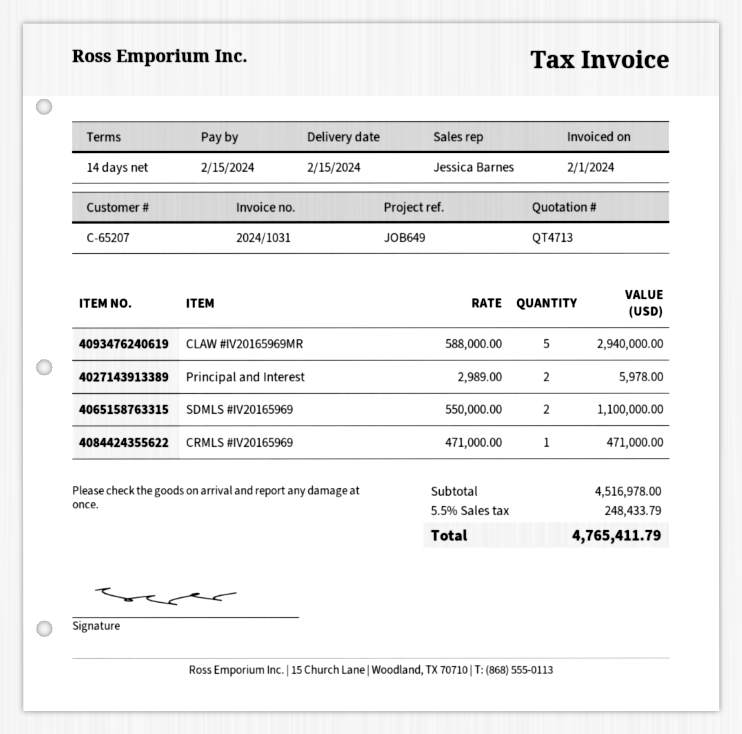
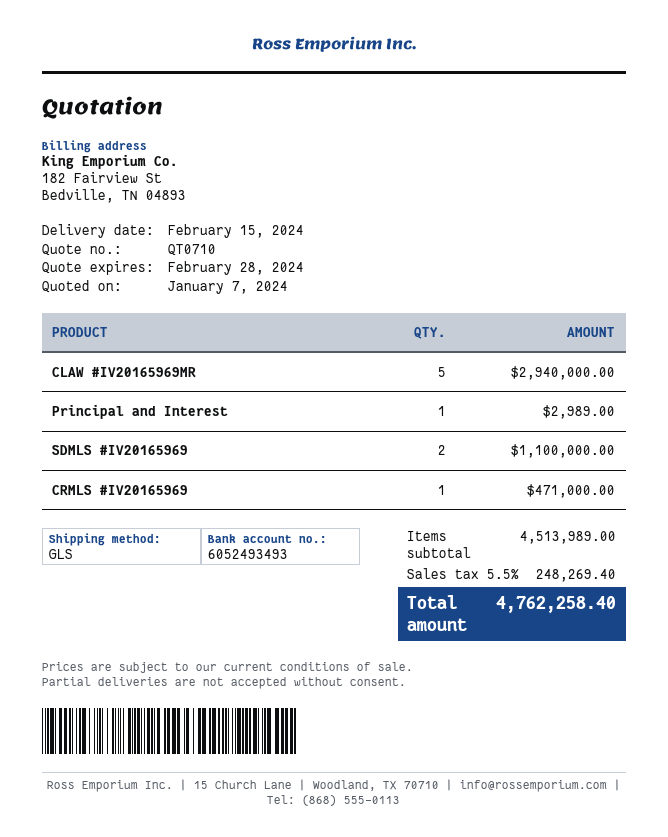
quote number: QT4713 -> QT0710
Principal and Interest: 2 for 5978.00 -> 1 for 2989.00
subtotal: 4516978.00 -> 4513989.00
tax: 5.5% = 248433.79 -> 5.5% = 248269.40
total: 4765411.79 -> 4762258.40

